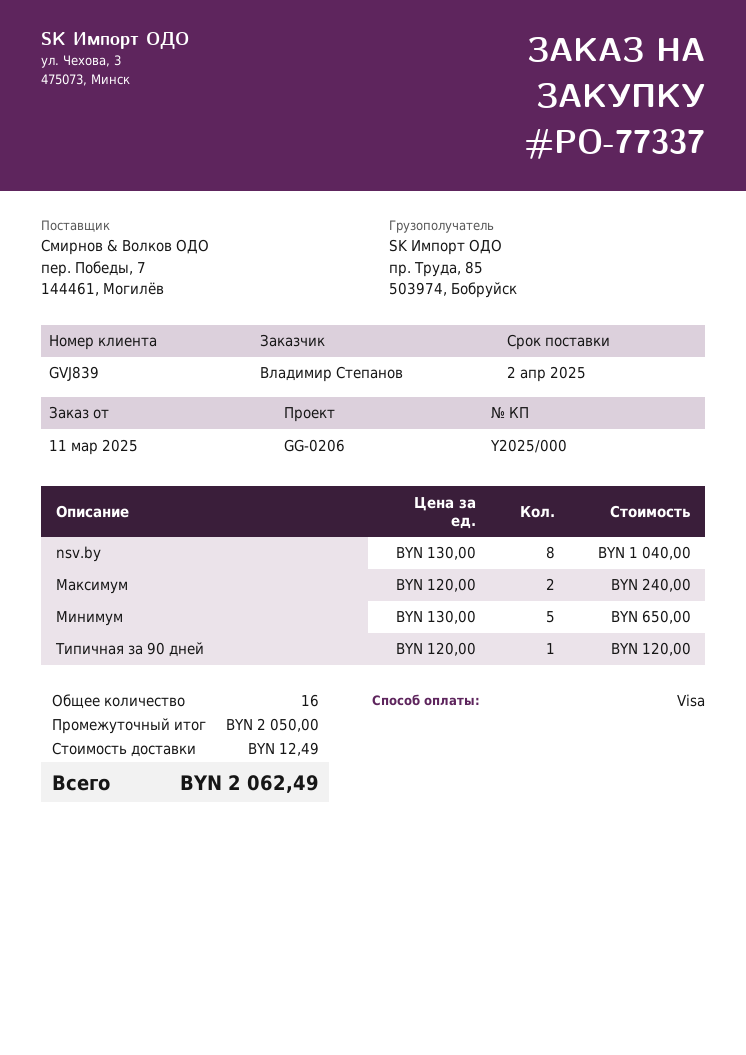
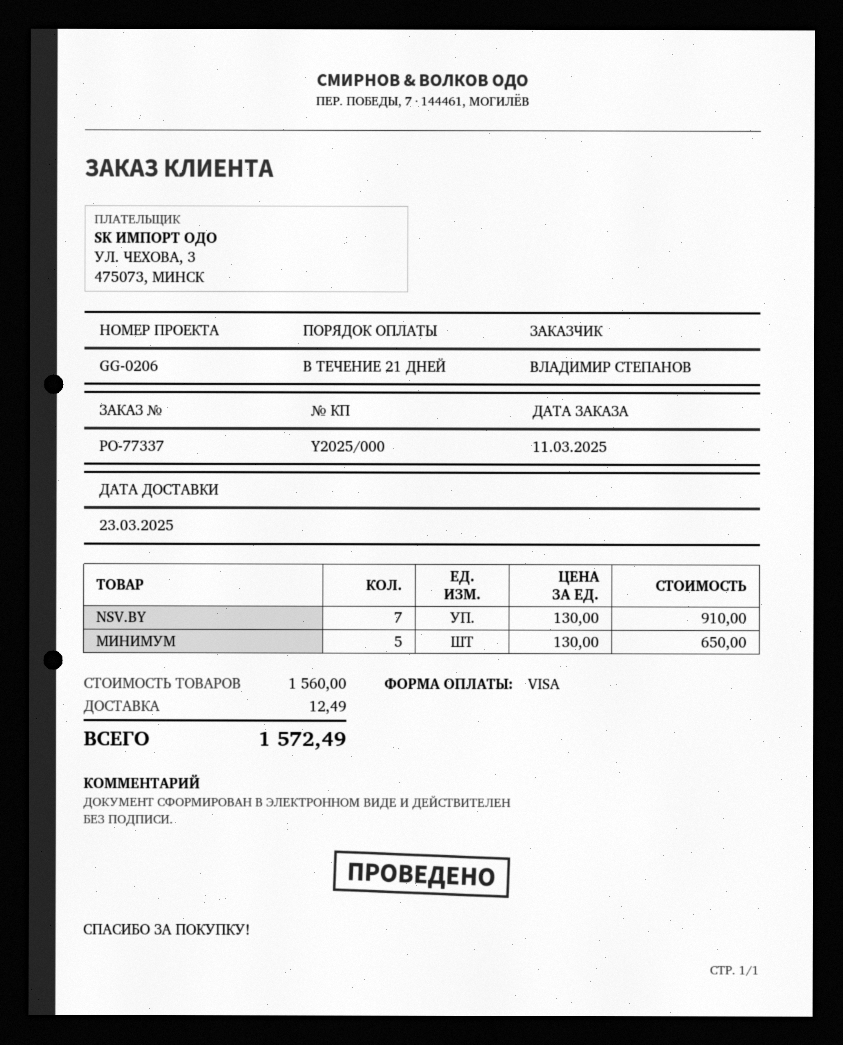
delivery date: 2025-04-02 -> 2025-03-23
nsv.by: 8 x 130.00 = 1040.00 -> 7 x 130.00 = 910.00
Максимум: 2 x 120.00 = 240.00 -> none
Типичная за 90 дней: 1 x 120.00 = 120.00 -> none
subtotal: 2050.00 -> 1560.00
total: 2062.49 -> 1572.49

